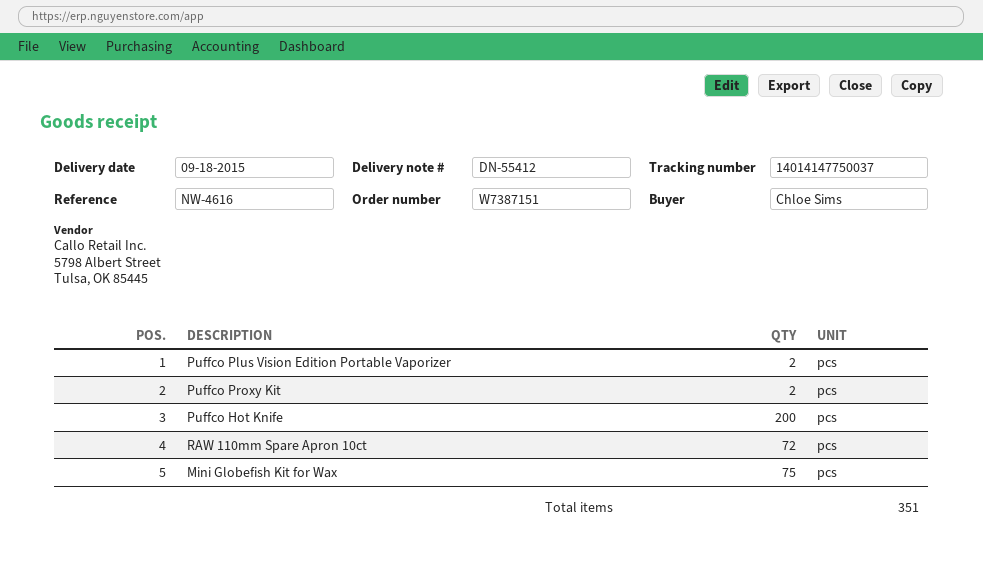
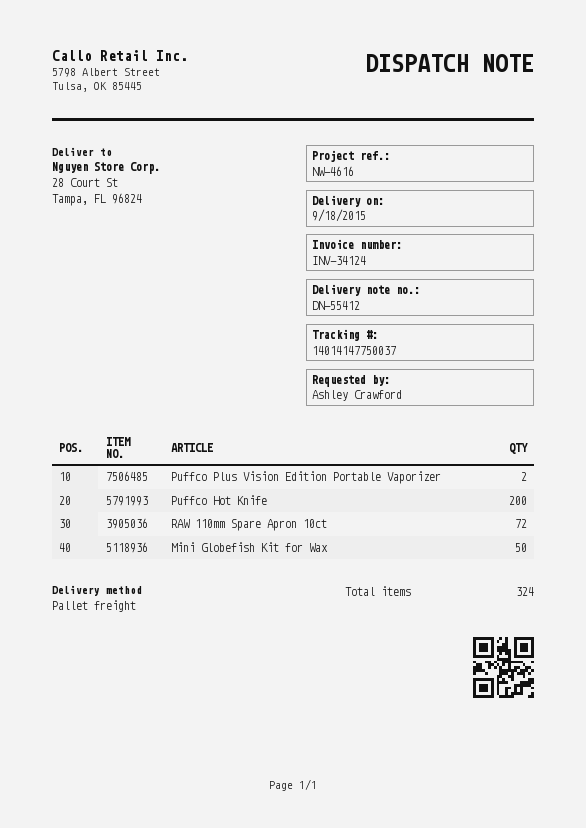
ordered by: Chloe Sims -> Ashley Crawford
Puffco Proxy Kit: 2 -> none
Mini Globefish Kit for Wax: 75 -> 50
total quantity: 351 -> 324

